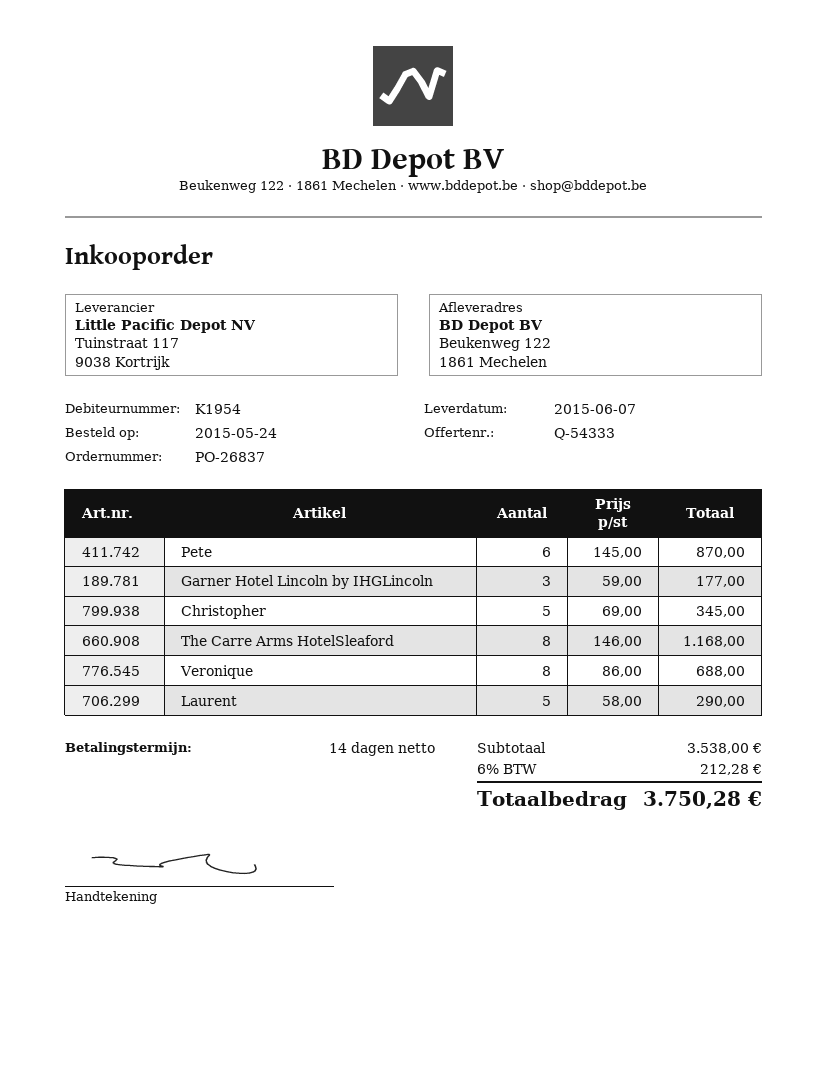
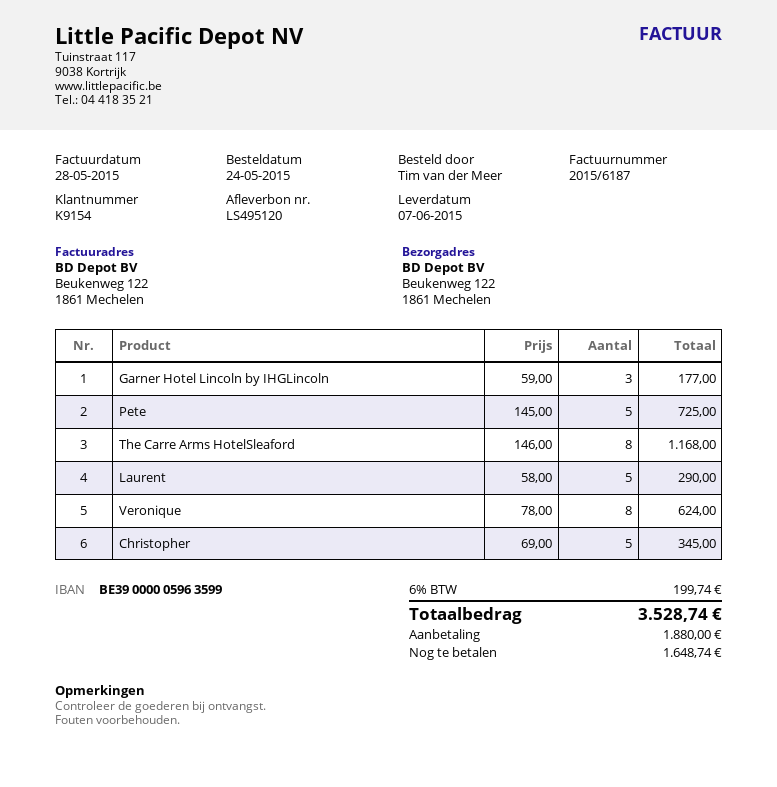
customer number: K1954 -> K9154
Pete: 6 x 145.00 = 870.00 -> 5 x 145.00 = 725.00
Veronique: 8 x 86.00 = 688.00 -> 8 x 78.00 = 624.00
tax: 6% = 212.28 -> 6% = 199.74
total: 3750.28 -> 3528.74

